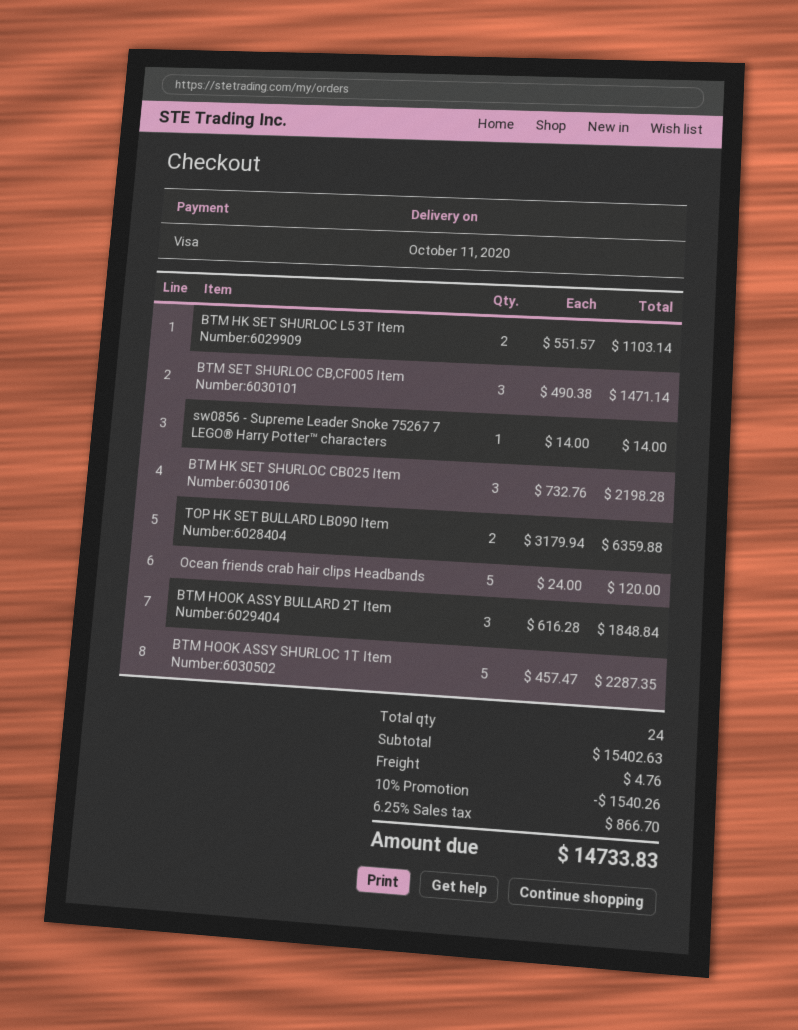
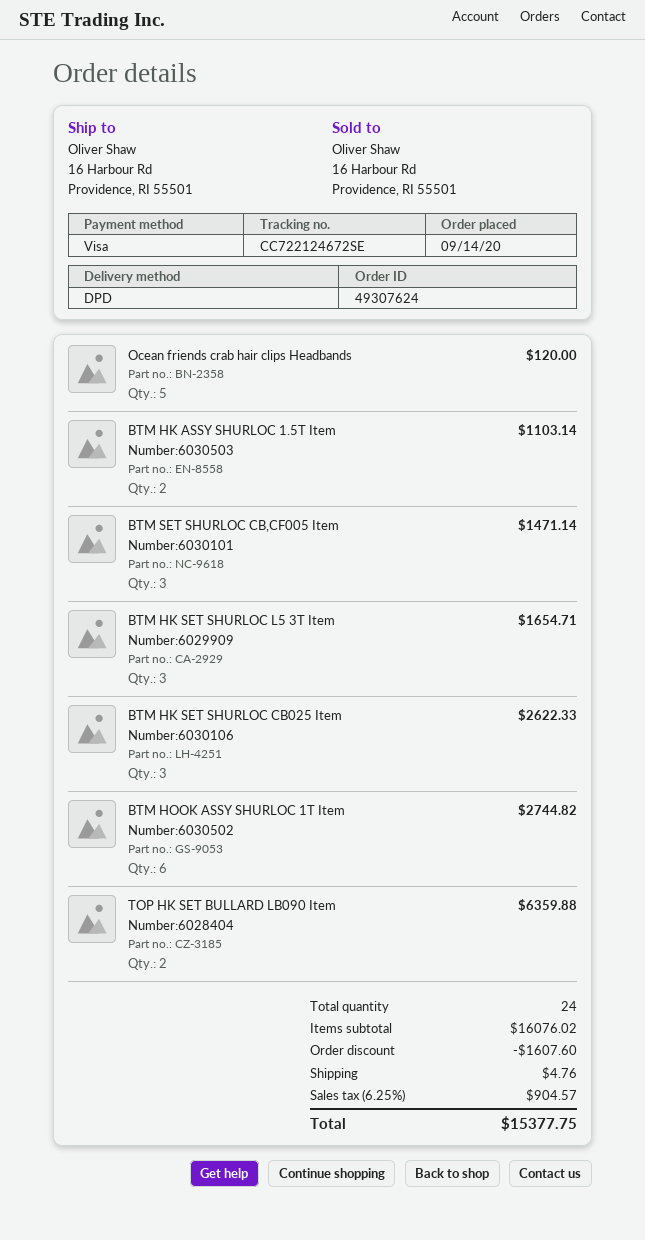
BTM HK SET SHURLOC L5 3T Item Number:6029909: 2 for 1103.14 -> 3 for 1654.71
sw0856 - Supreme Leader Snoke 75267 7 LEGO® Harry Potter™ characters: 1 for 14.00 -> none
BTM HK SET SHURLOC CB025 Item Number:6030106: 3 for 2198.28 -> 3 for 2622.33
BTM HOOK ASSY BULLARD 2T Item Number:6029404: 3 for 1848.84 -> none
BTM HOOK ASSY SHURLOC 1T Item Number:6030502: 5 for 2287.35 -> 6 for 2744.82
BTM HK ASSY SHURLOC 1.5T Item Number:6030503: none -> 2 for 1103.14
subtotal: 15402.63 -> 16076.02
discount: 1540.26 -> 1607.60
tax: 6.25% = 866.70 -> 6.25% = 904.57
total: 14733.83 -> 15377.75

